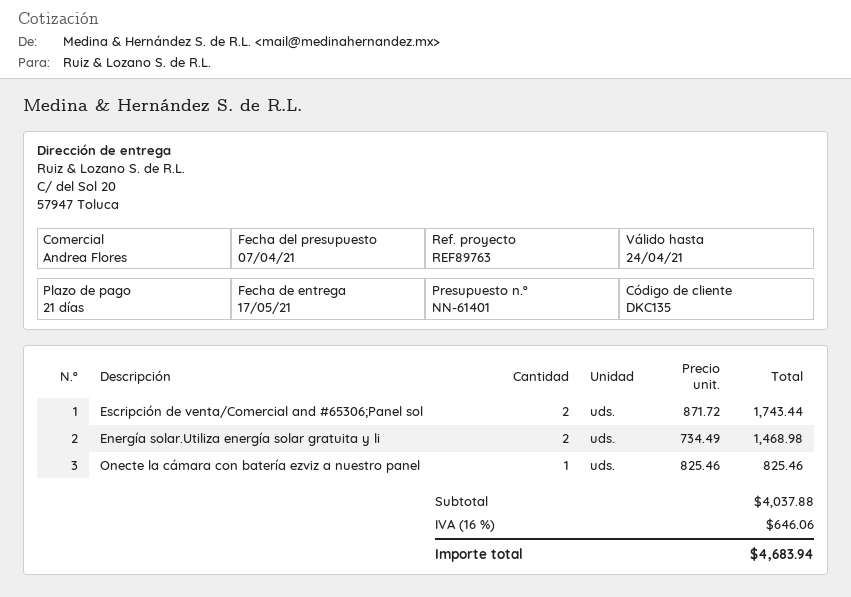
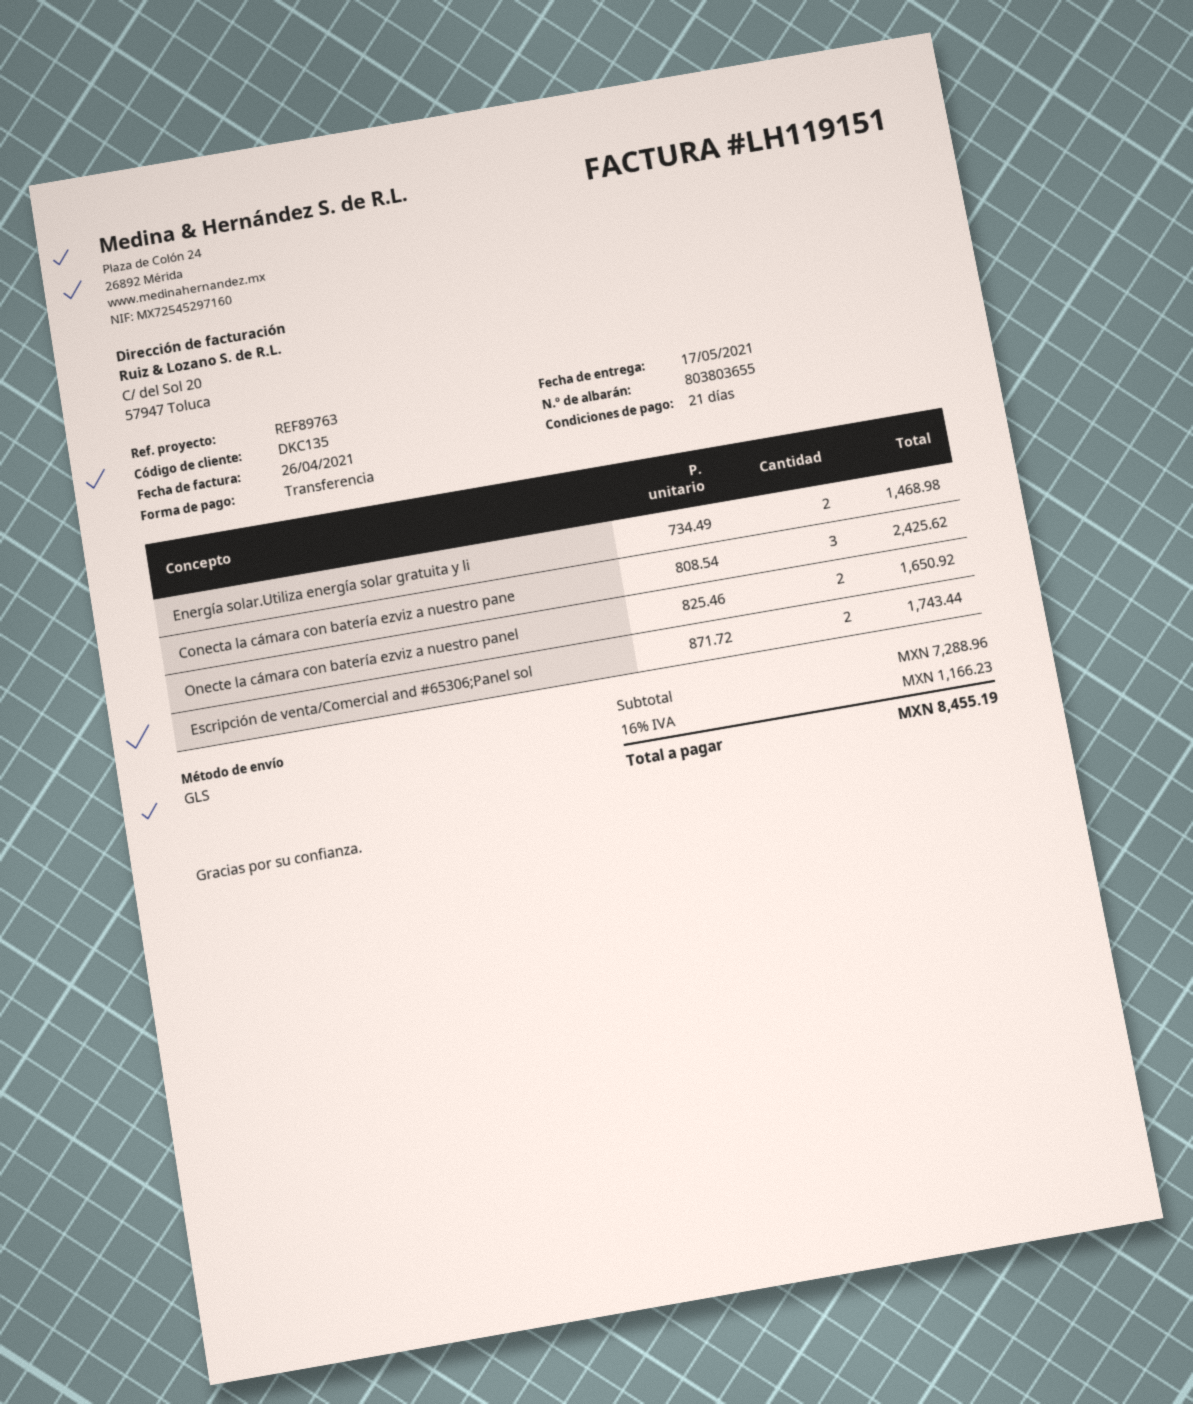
Onecte la cámara con batería ezviz a nuestro panel: 1 x 825.46 = 825.46 -> 2 x 825.46 = 1650.92
Conecta la cámara con batería ezviz a nuestro pane: none -> 3 x 808.54 = 2425.62
subtotal: 4037.88 -> 7288.96
tax: 16% = 646.06 -> 16% = 1166.23
total: 4683.94 -> 8455.19

